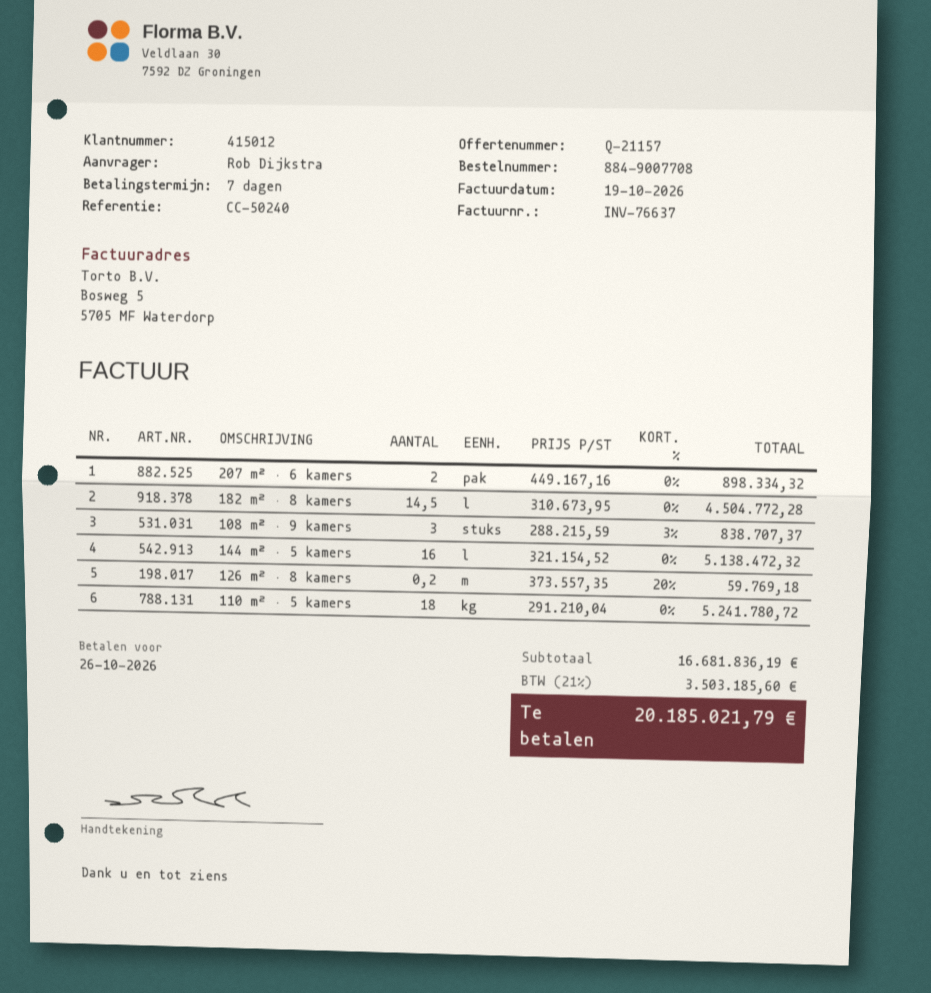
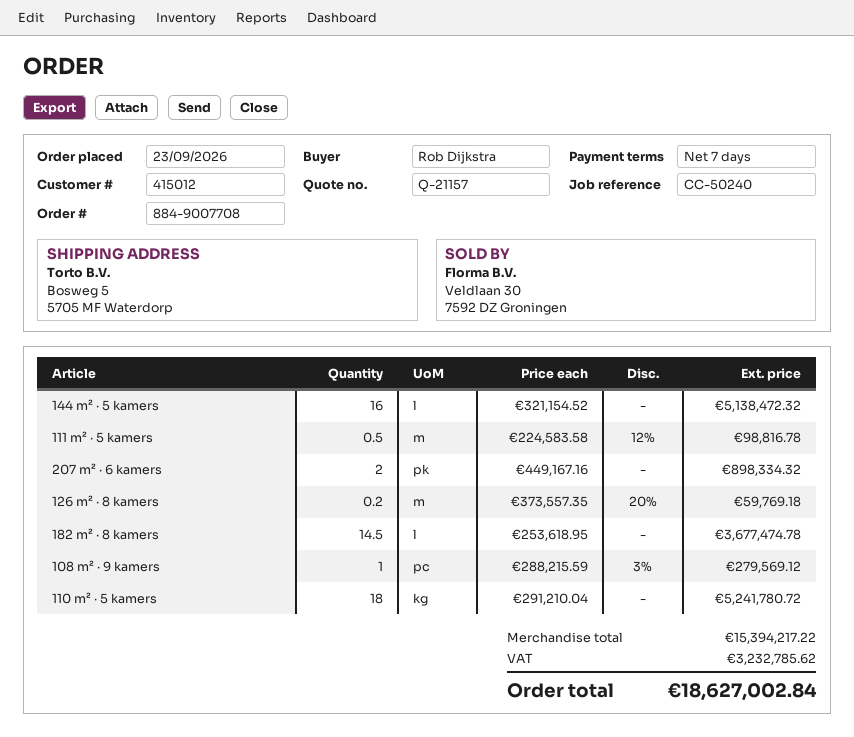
182 m² · 8 kamers: 14.5 x 310673.95 = 4504772.28 -> 14.5 x 253618.95 = 3677474.78
108 m² · 9 kamers: 3 x 288215.59 - 3% = 838707.37 -> 1 x 288215.59 - 3% = 279569.12
111 m² · 5 kamers: none -> 0.5 x 224583.58 - 12% = 98816.78
subtotal: 16681836.19 -> 15394217.22
tax: 3503185.60 -> 3232785.62
total: 20185021.79 -> 18627002.84

